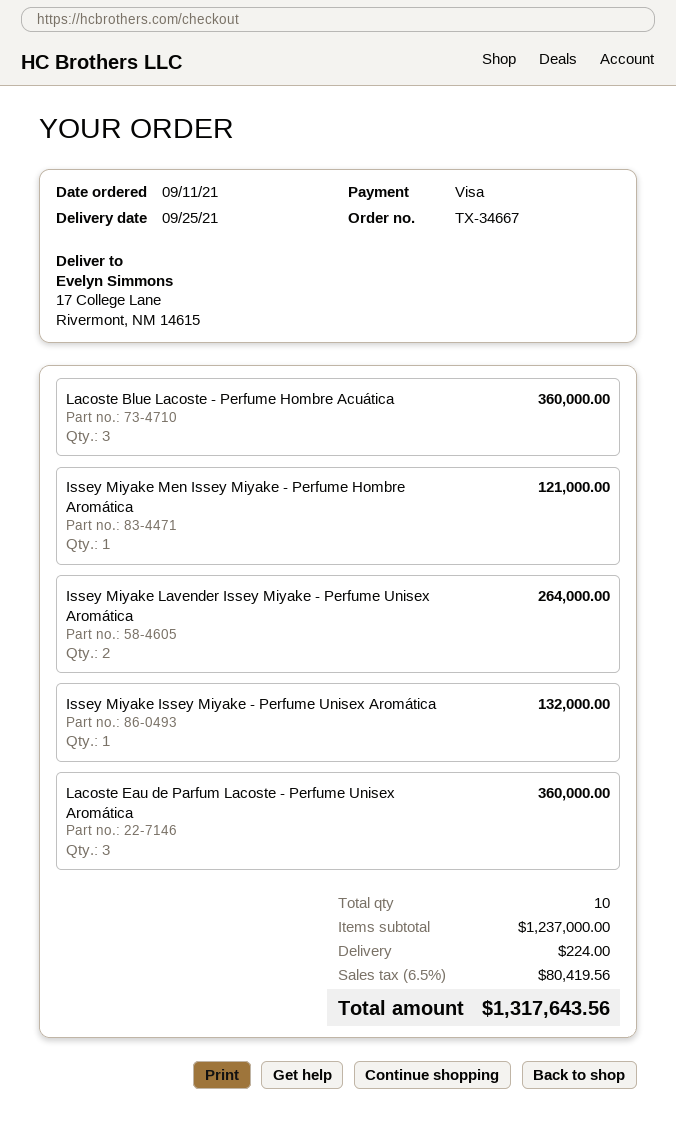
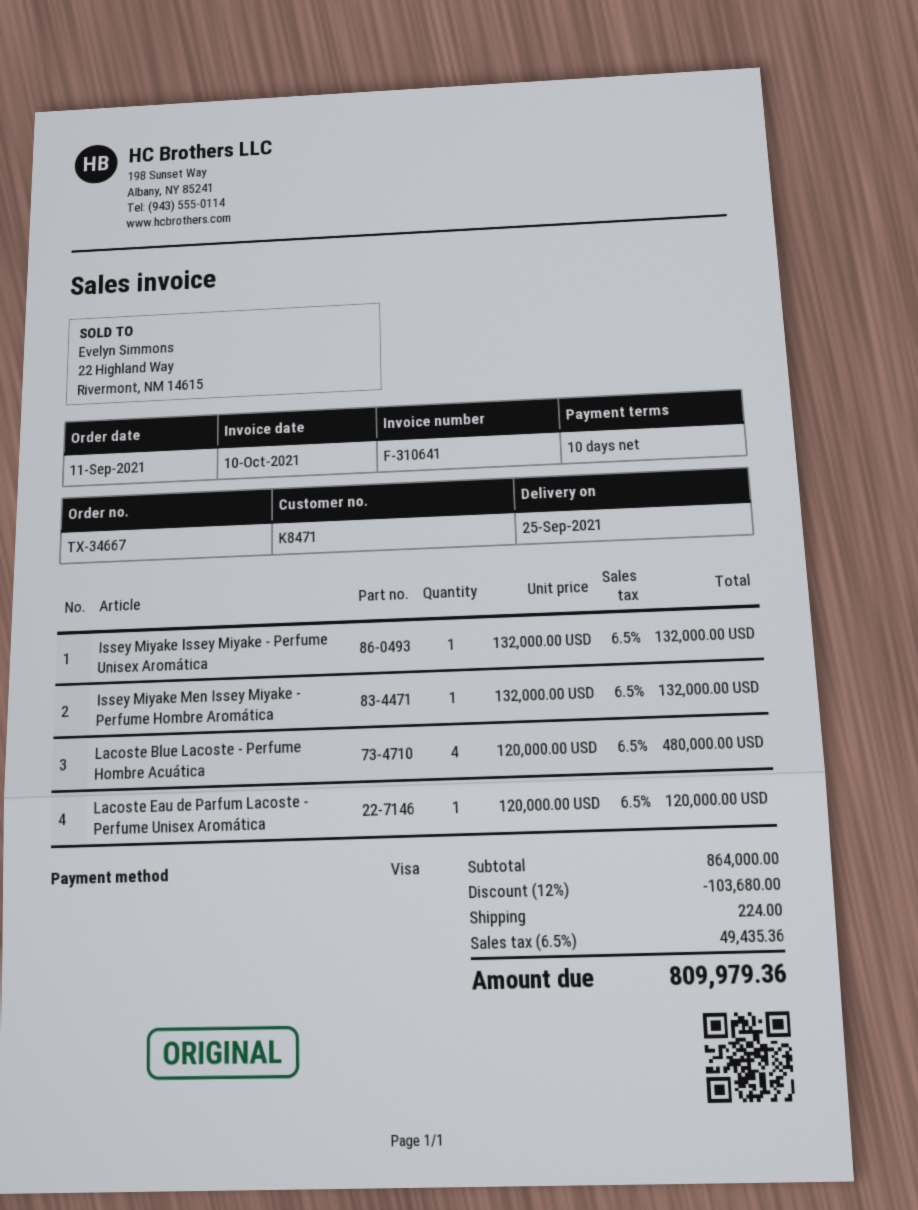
Lacoste Blue Lacoste - Perfume Hombre Acuática: 3 for 360000.00 -> 4 for 480000.00
Issey Miyake Men Issey Miyake - Perfume Hombre Aromática: 1 for 121000.00 -> 1 for 132000.00
Issey Miyake Lavender Issey Miyake - Perfume Unisex Aromática: 2 for 264000.00 -> none
Lacoste Eau de Parfum Lacoste - Perfume Unisex Aromática: 3 for 360000.00 -> 1 for 120000.00
subtotal: 1237000.00 -> 864000.00
discount: none -> 12% = 103680.00
tax: 6.5% = 80419.56 -> 6.5% = 49435.36
total: 1317643.56 -> 809979.36

